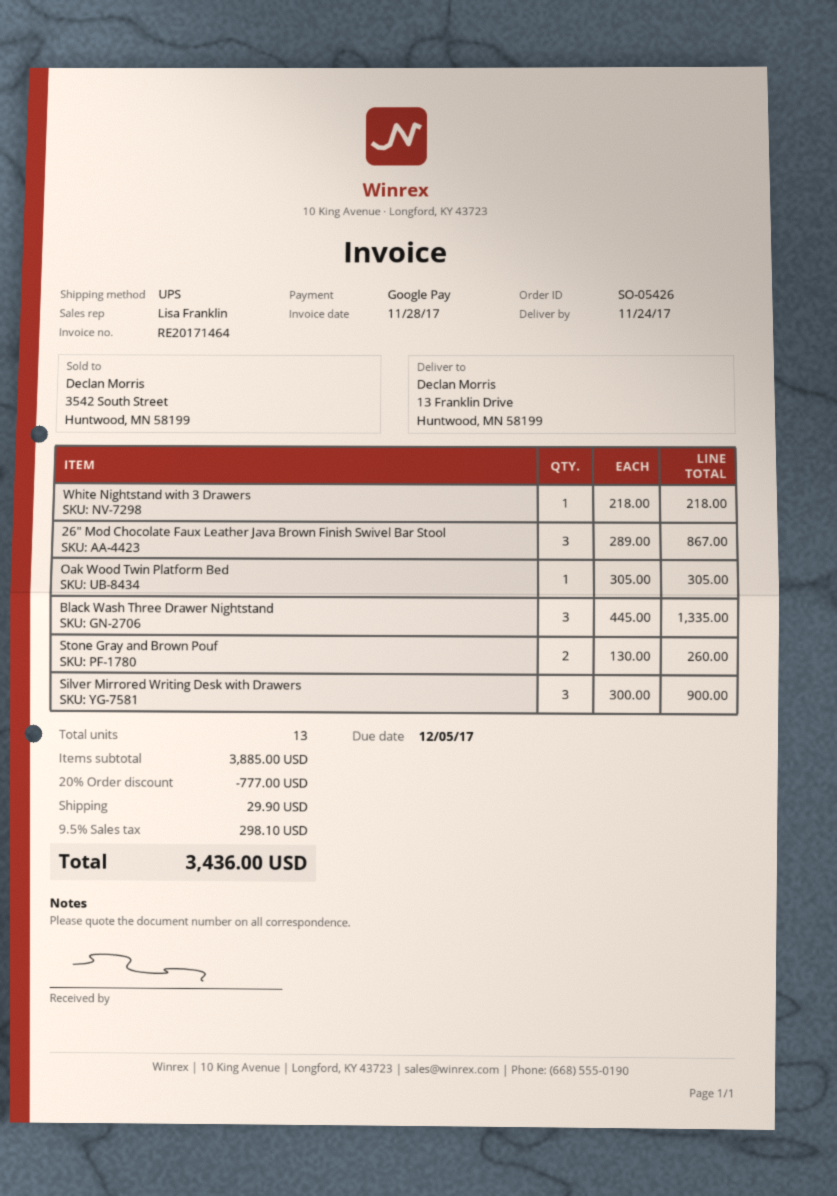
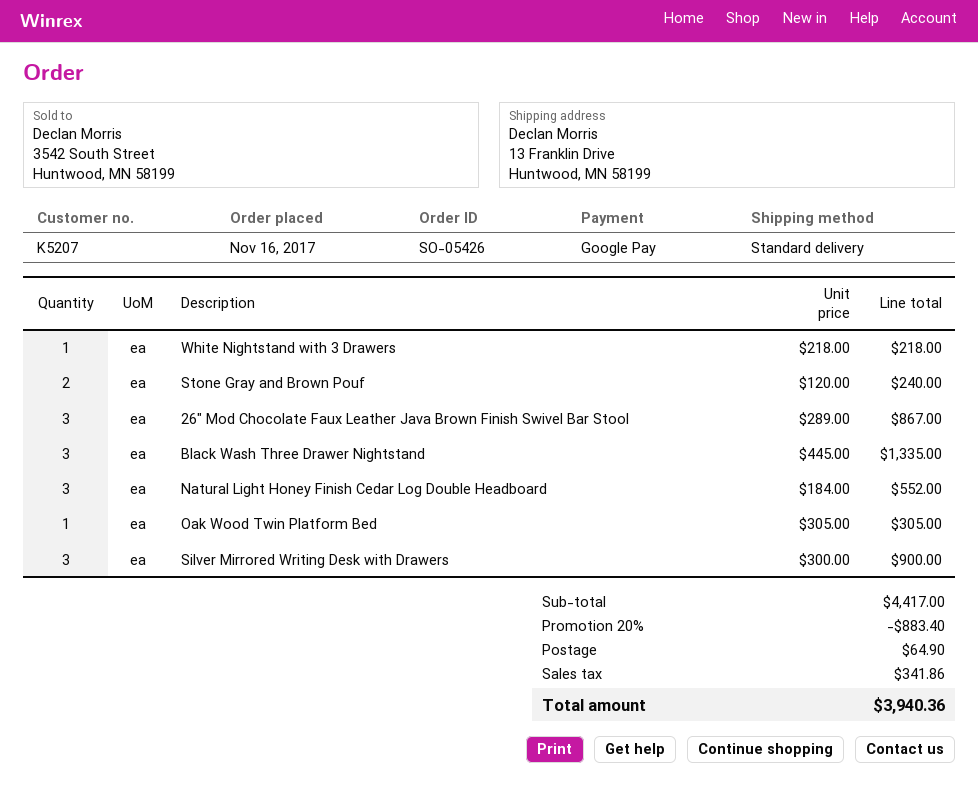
shipping method: UPS -> standard
Stone Gray and Brown Pouf: 2 x 130.00 = 260.00 -> 2 x 120.00 = 240.00
Natural Light Honey Finish Cedar Log Double Headboard: none -> 3 x 184.00 = 552.00
subtotal: 3885.00 -> 4417.00
discount: 20% = 777.00 -> 20% = 883.40
shipping: 29.90 -> 64.90
tax: 298.10 -> 341.86
total: 3436.00 -> 3940.36

